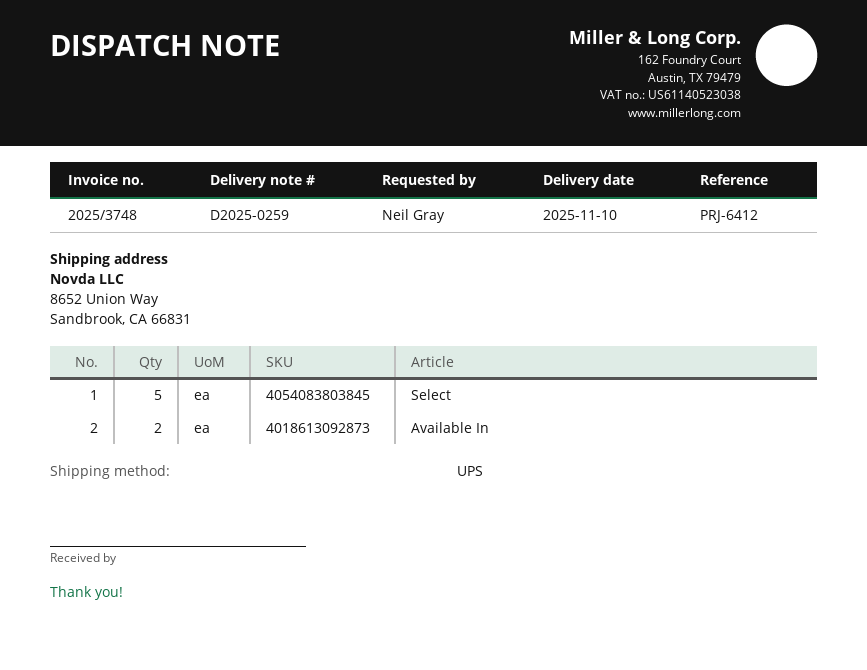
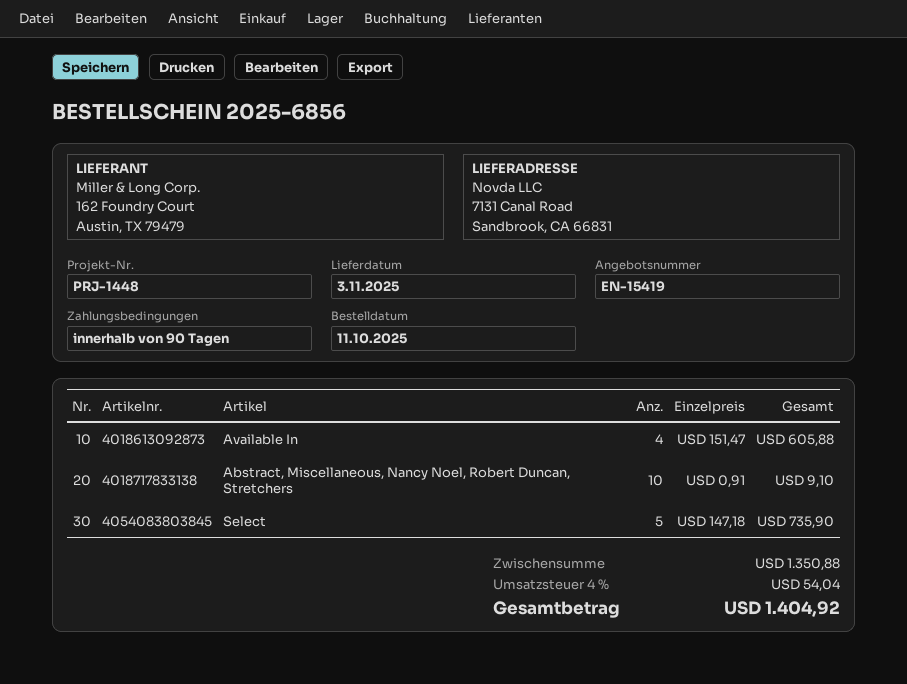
delivery date: 2025-11-10 -> 2025-11-03
reference: PRJ-6412 -> PRJ-1448
ship to: 8652 Union Way, Sandbrook, CA 66831 -> 7131 Canal Road, Sandbrook, CA 66831
Available In: 2 -> 4
Abstract, Miscellaneous, Nancy Noel, Robert Duncan, Stretchers: none -> 10

